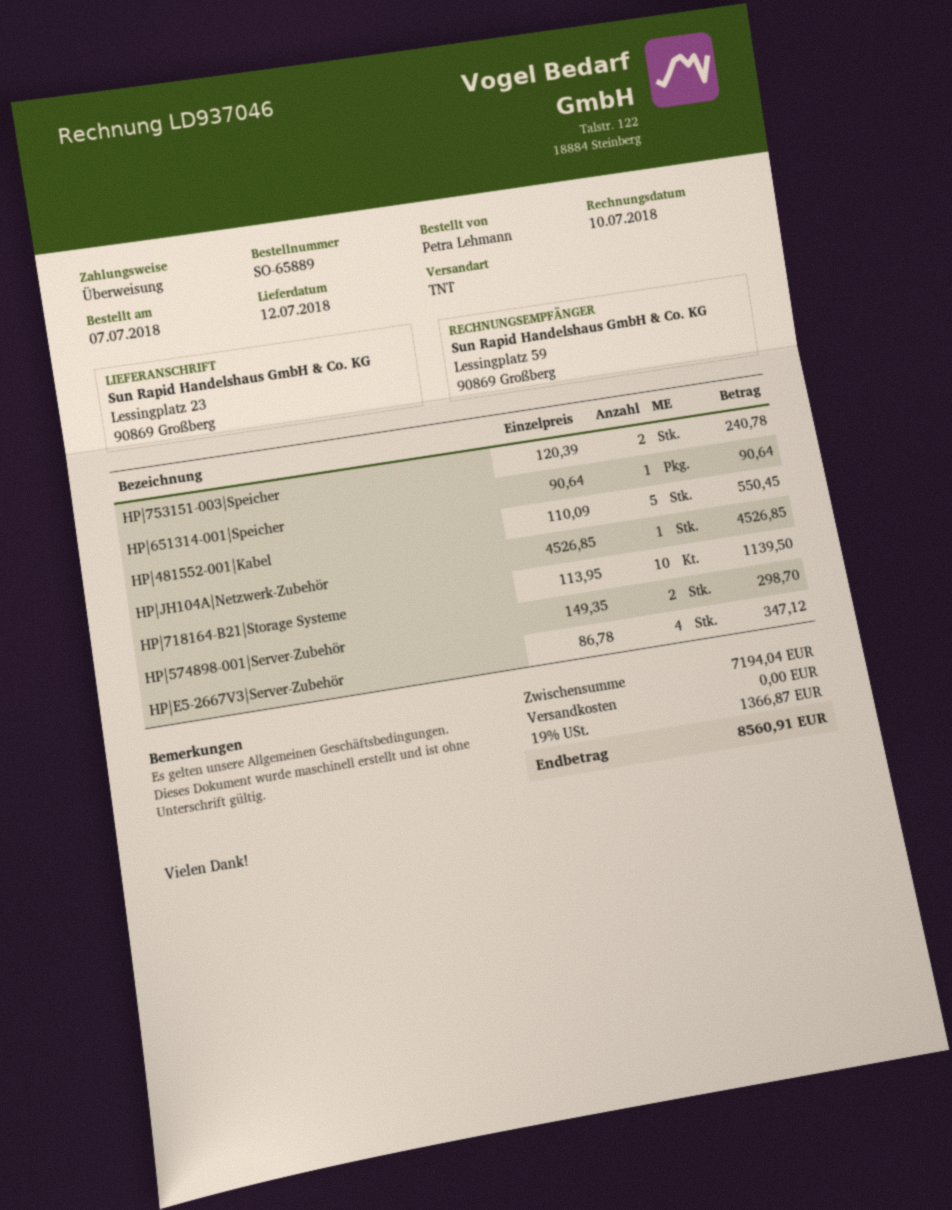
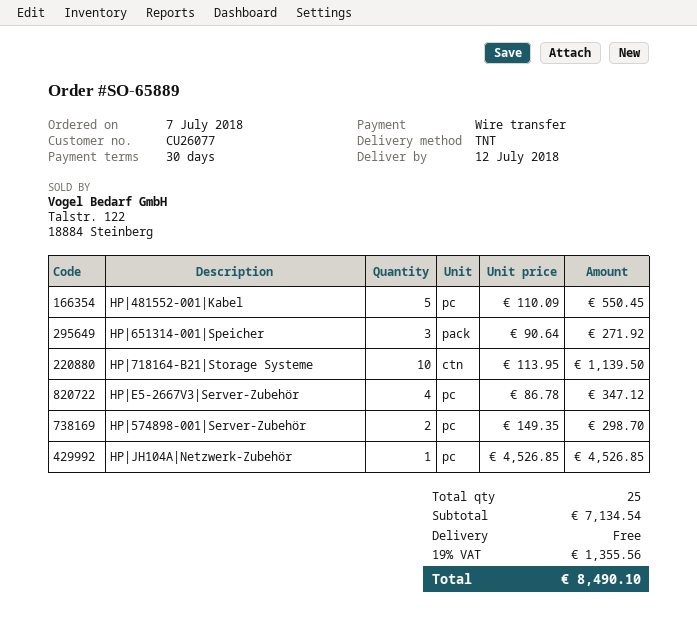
HP|753151-003|Speicher: 2 x 120.39 = 240.78 -> none
HP|651314-001|Speicher: 1 x 90.64 = 90.64 -> 3 x 90.64 = 271.92
subtotal: 7194.04 -> 7134.54
tax: 19% = 1366.87 -> 19% = 1355.56
total: 8560.91 -> 8490.10

